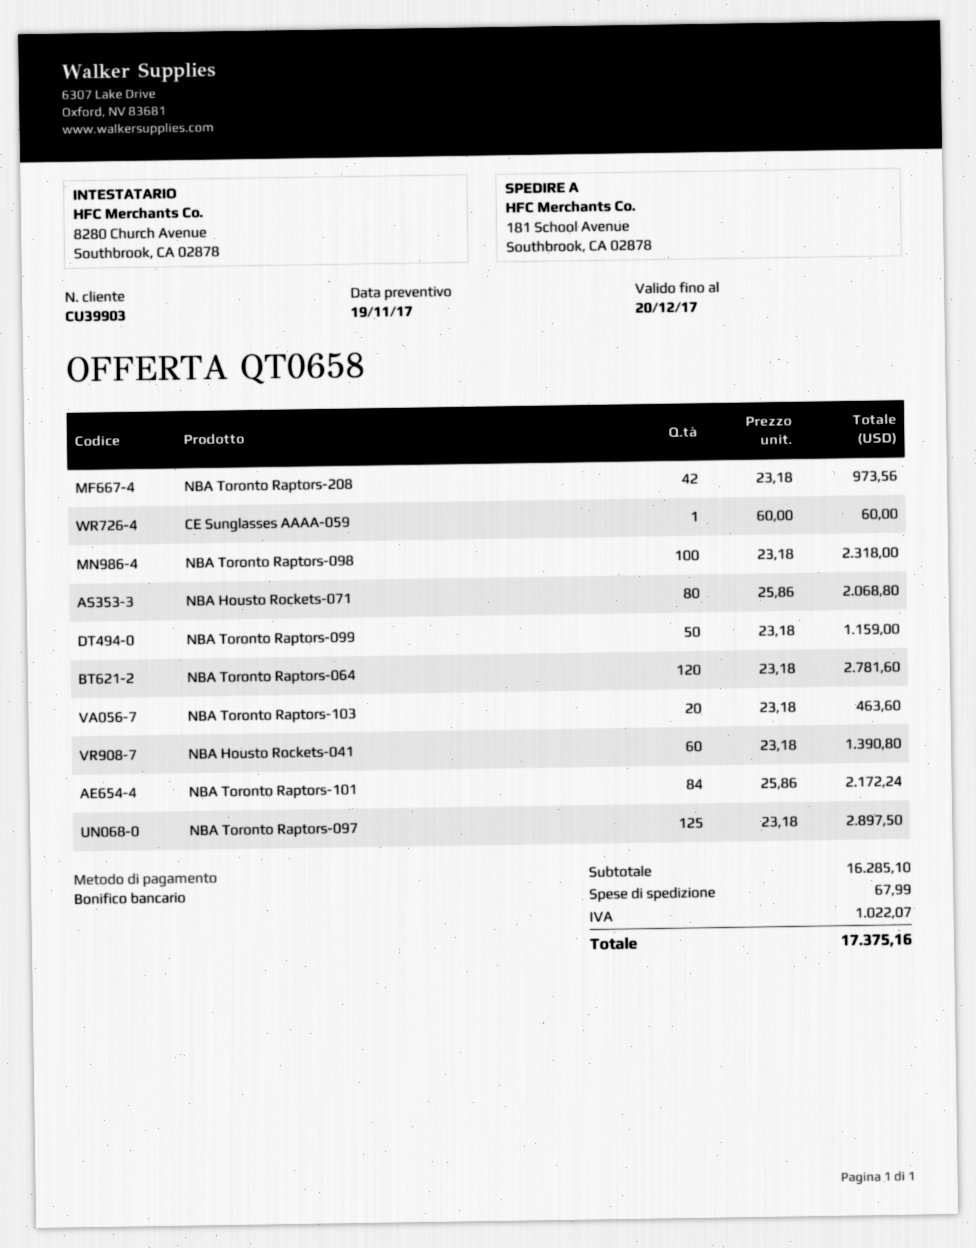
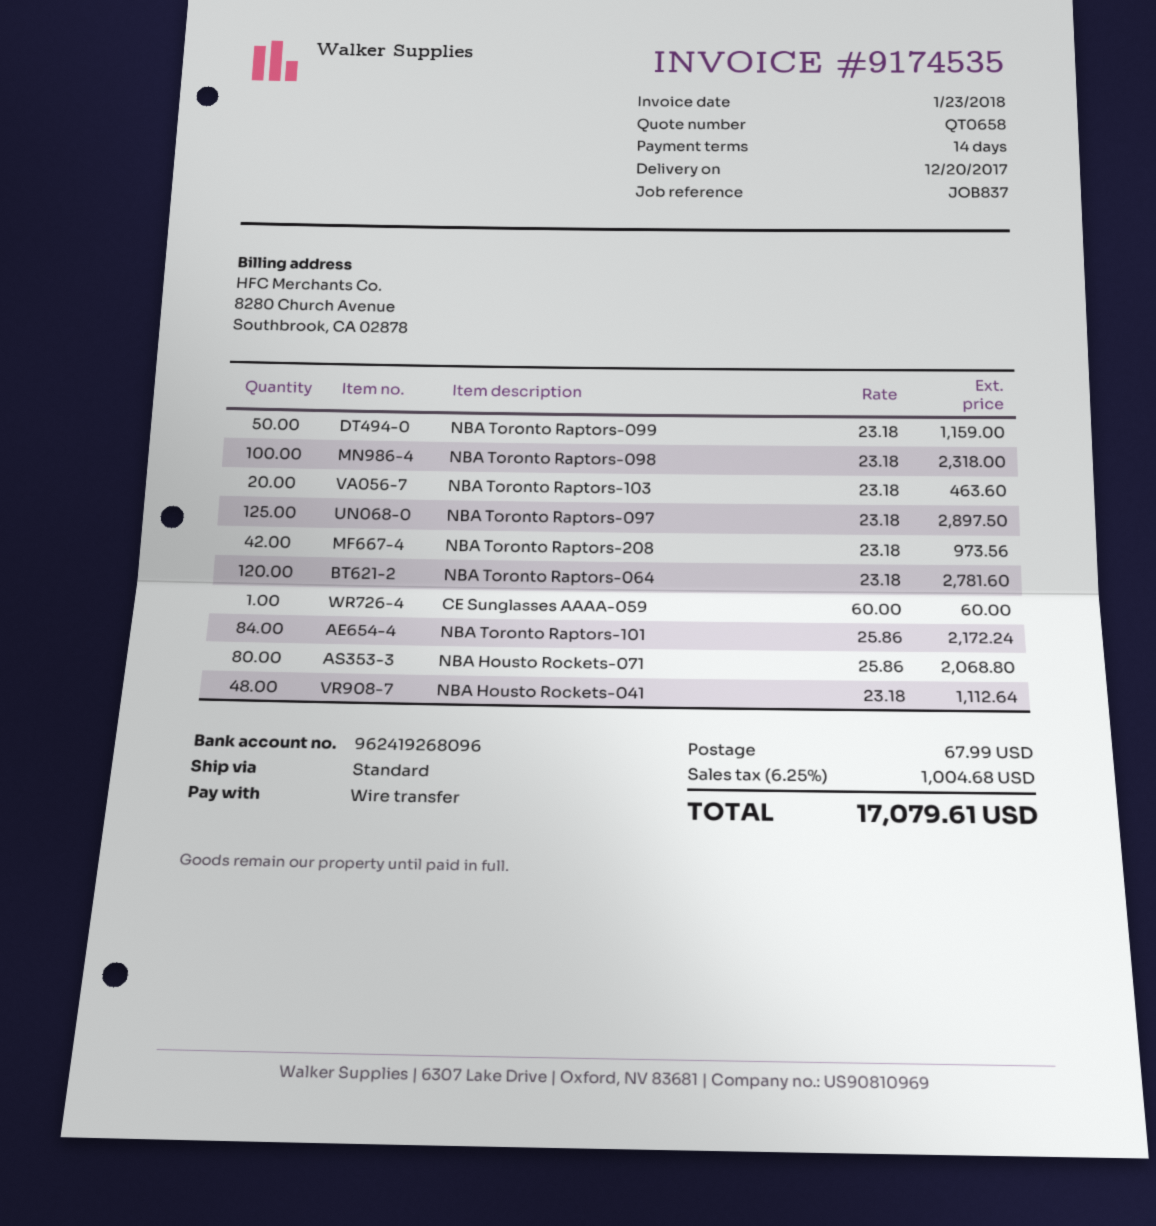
NBA Housto Rockets-041: 60 x 23.18 = 1390.80 -> 48 x 23.18 = 1112.64
tax: 1022.07 -> 1004.68
total: 17375.16 -> 17079.61

